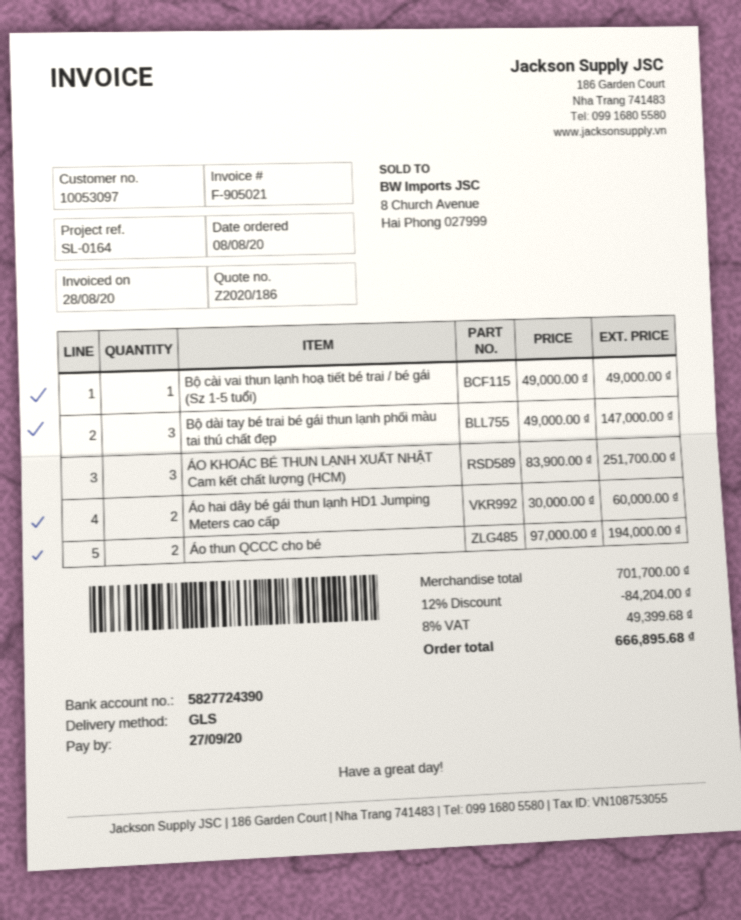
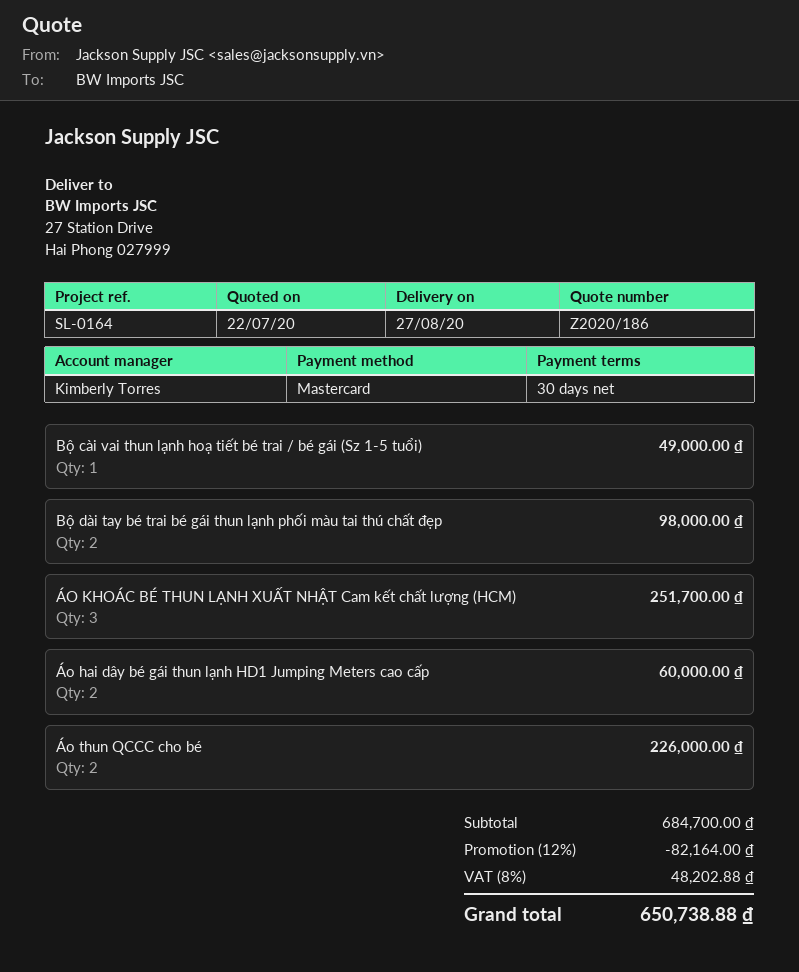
Bộ dài tay bé trai bé gái thun lạnh phối màu tai thú chất đẹp: 3 for 147000.00 -> 2 for 98000.00
Áo thun QCCC cho bé: 2 for 194000.00 -> 2 for 226000.00
subtotal: 701700.00 -> 684700.00
discount: 12% = 84204.00 -> 12% = 82164.00
tax: 8% = 49399.68 -> 8% = 48202.88
total: 666895.68 -> 650738.88

